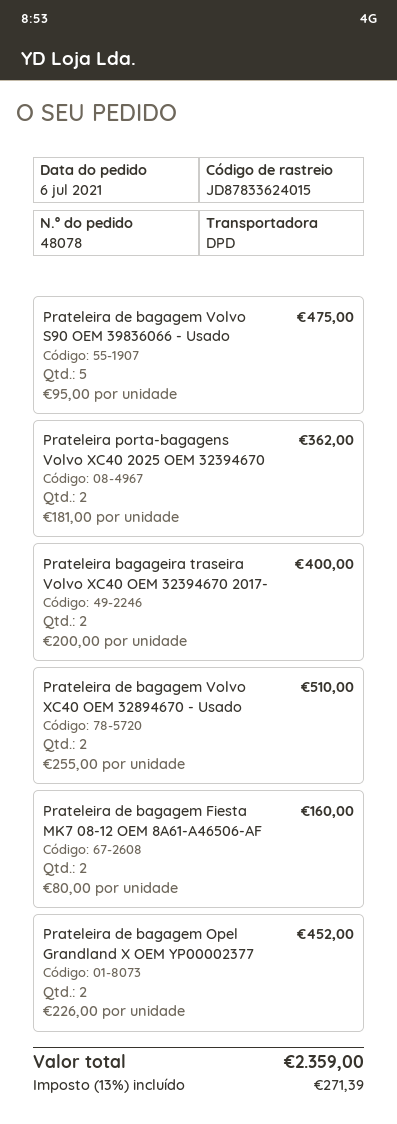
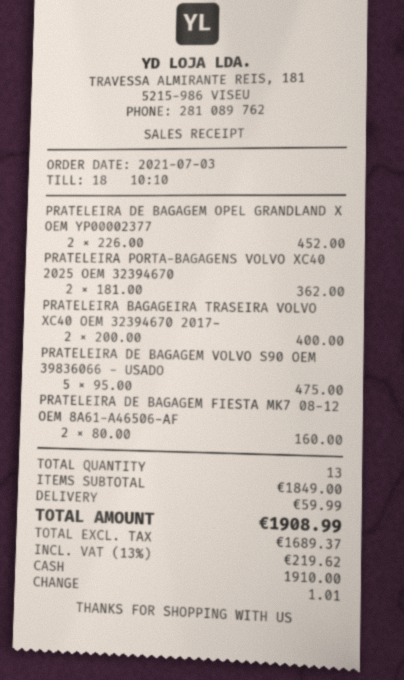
order date: 2021-07-06 -> 2021-07-03
Prateleira de bagagem Volvo XC40 OEM 32894670 - Usado: 2 x 255.00 = 510.00 -> none
shipping: none -> 59.99
tax: 13% = 271.39 -> 13% = 219.62
total: 2359.00 -> 1908.99

